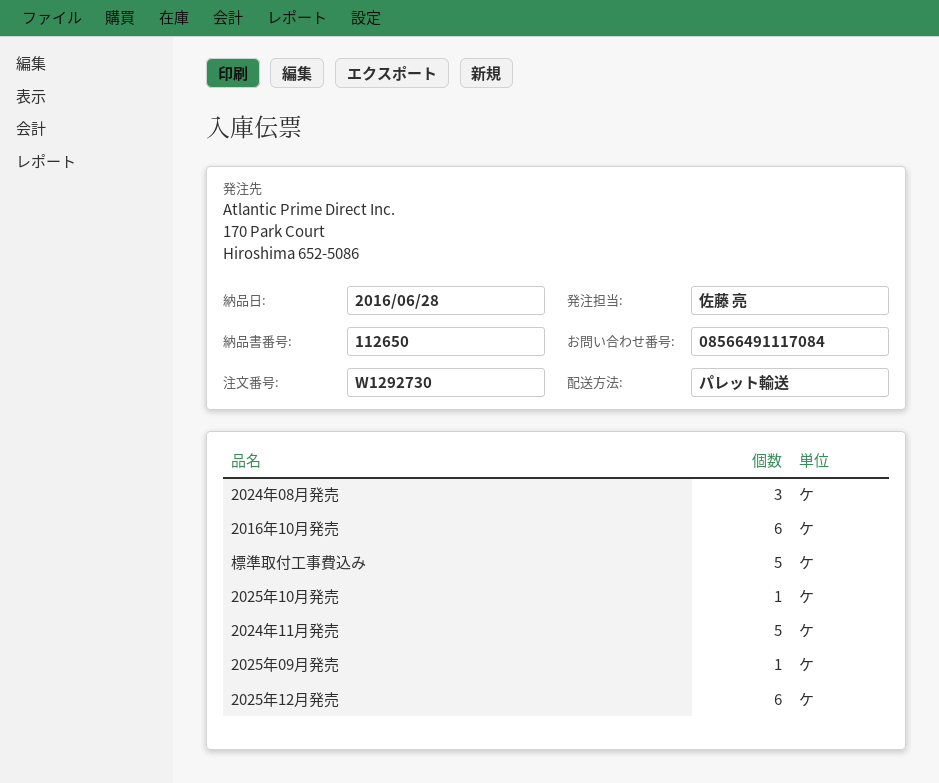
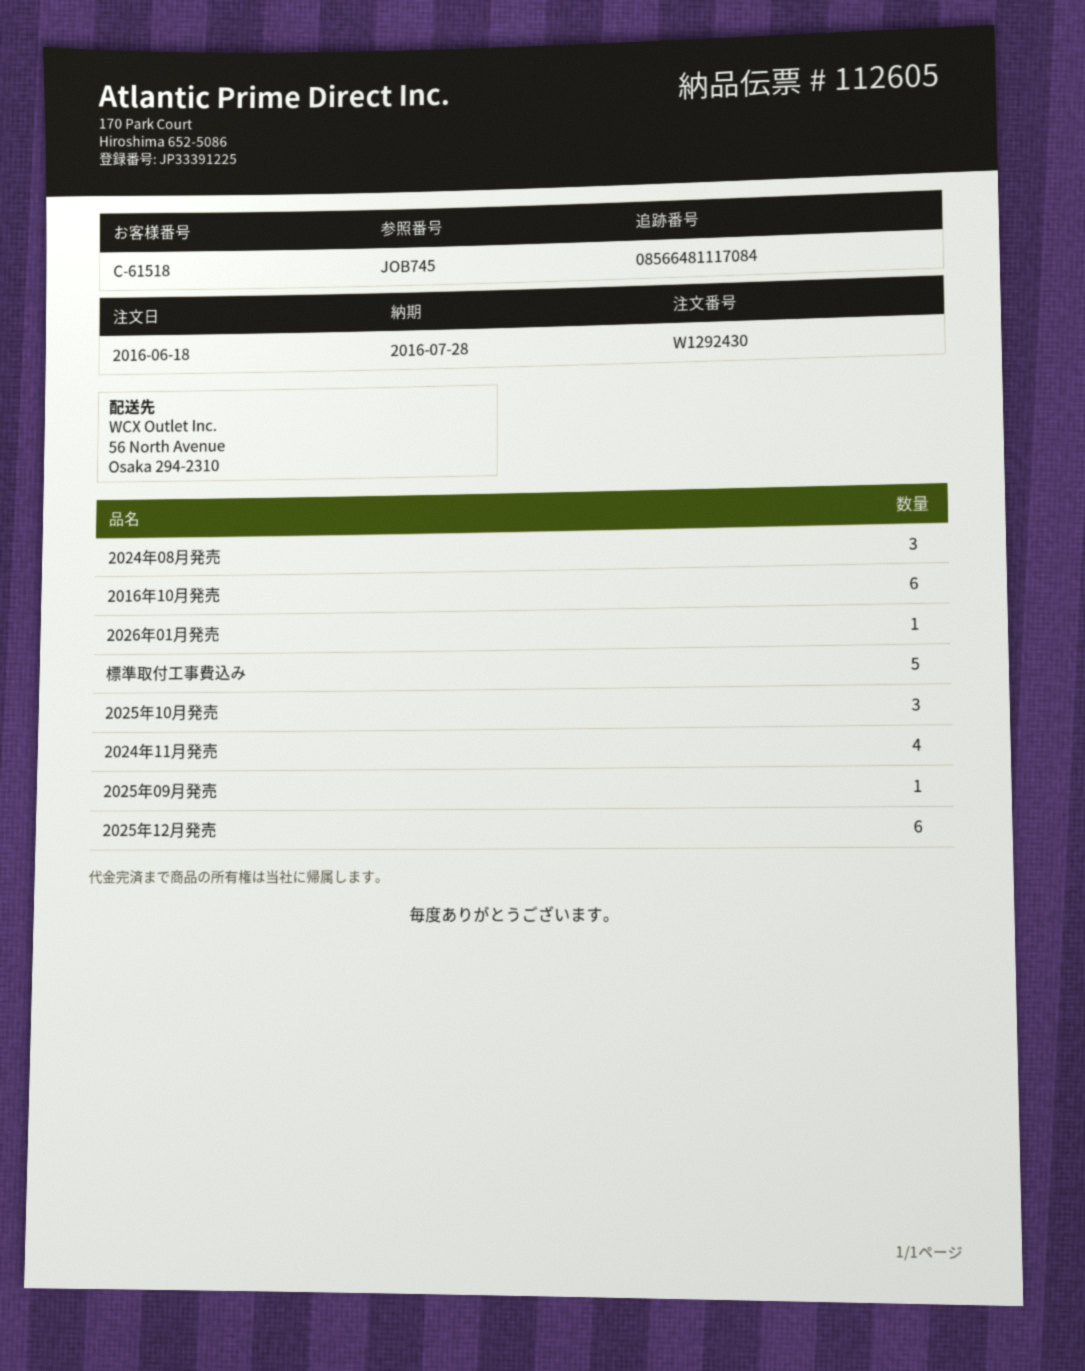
order number: W1292730 -> W1292430
delivery note number: 112650 -> 112605
delivery date: 2016-06-28 -> 2016-07-28
tracking number: 08566491117084 -> 08566481117084
2025年10月発売: 1 -> 3
2024年11月発売: 5 -> 4
2026年01月発売: none -> 1

